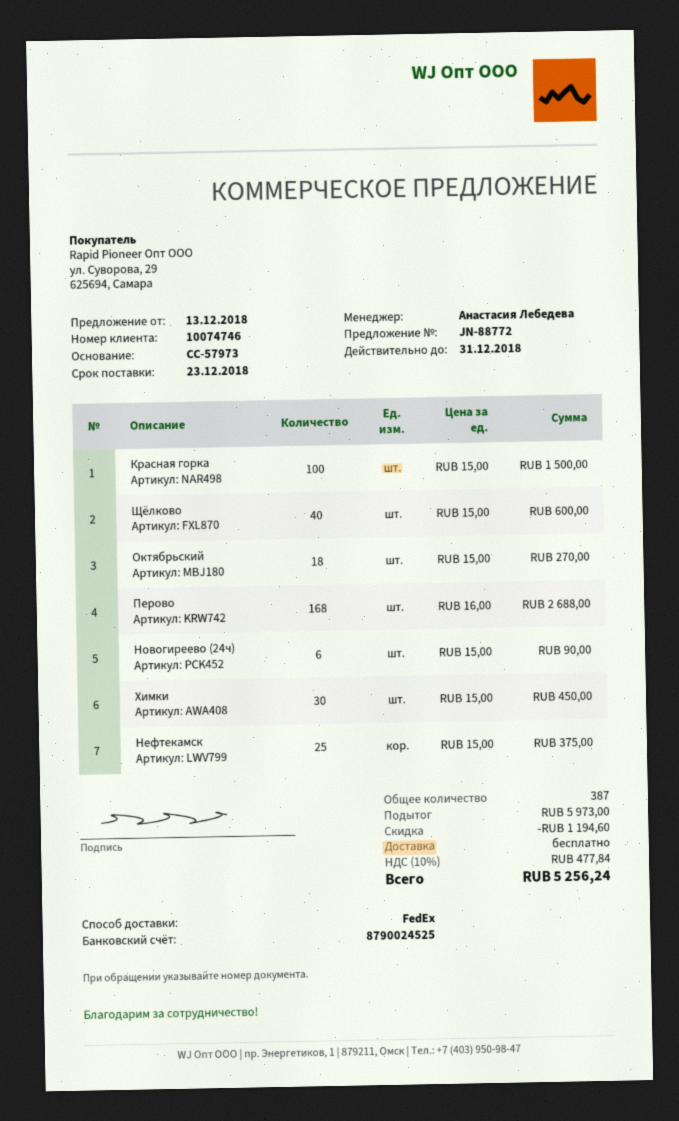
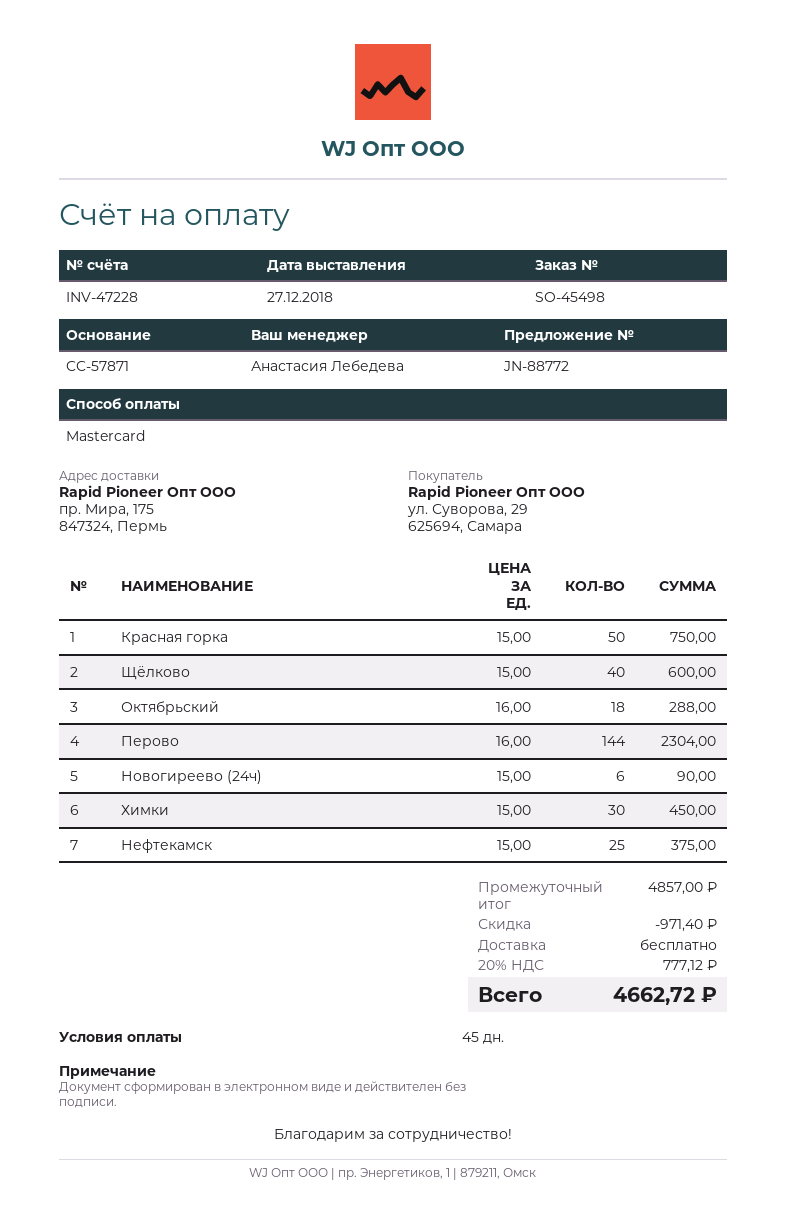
reference: CC-57973 -> CC-57871
Красная горка: 100 x 15.00 = 1500.00 -> 50 x 15.00 = 750.00
Октябрьский: 18 x 15.00 = 270.00 -> 18 x 16.00 = 288.00
Перово: 168 x 16.00 = 2688.00 -> 144 x 16.00 = 2304.00
subtotal: 5973.00 -> 4857.00
discount: 1194.60 -> 971.40
tax: 10% = 477.84 -> 20% = 777.12
total: 5256.24 -> 4662.72

